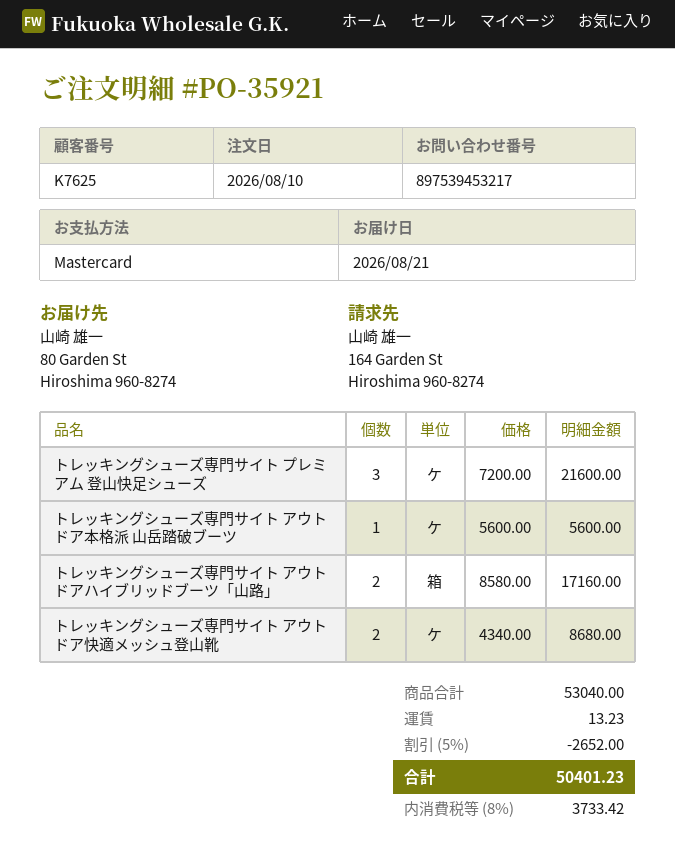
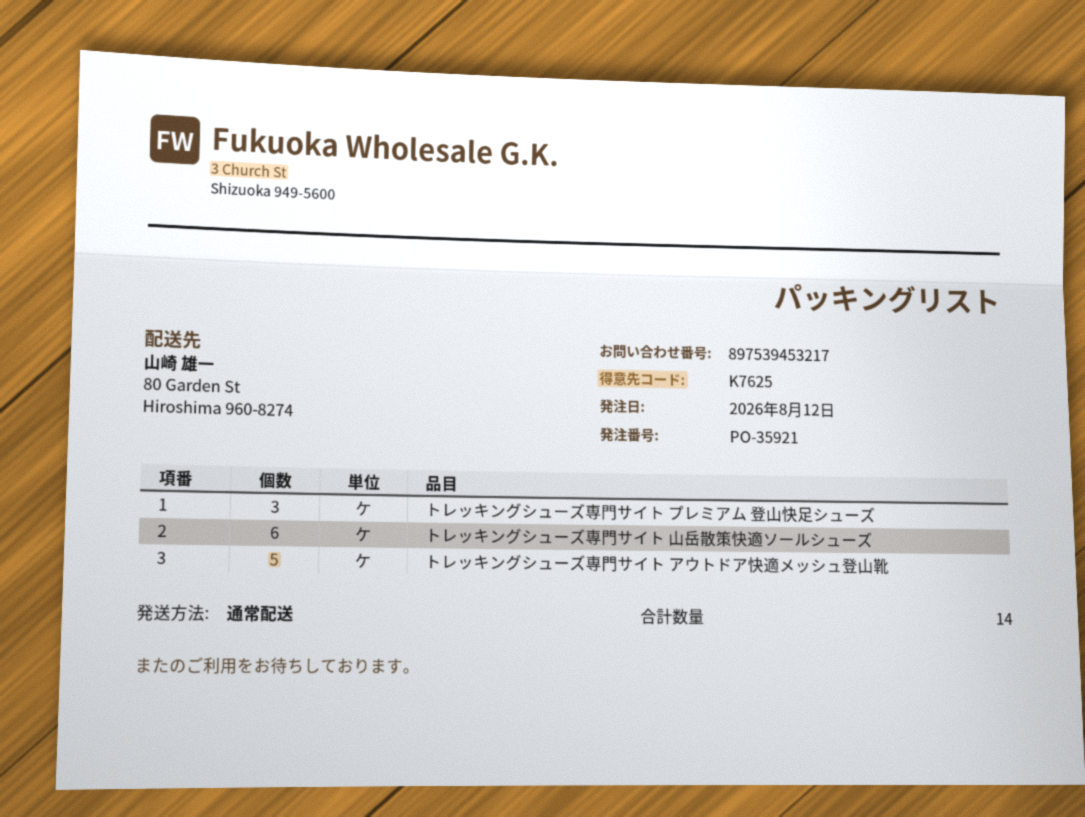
order date: 2026-08-10 -> 2026-08-12
トレッキングシューズ専門サイト アウトドア本格派 山岳踏破ブーツ: 1 -> none
トレッキングシューズ専門サイト アウトドアハイブリッドブーツ「山路」: 2 -> none
トレッキングシューズ専門サイト アウトドア快適メッシュ登山靴: 2 -> 5
トレッキングシューズ専門サイト 山岳散策快適ソールシューズ: none -> 6

